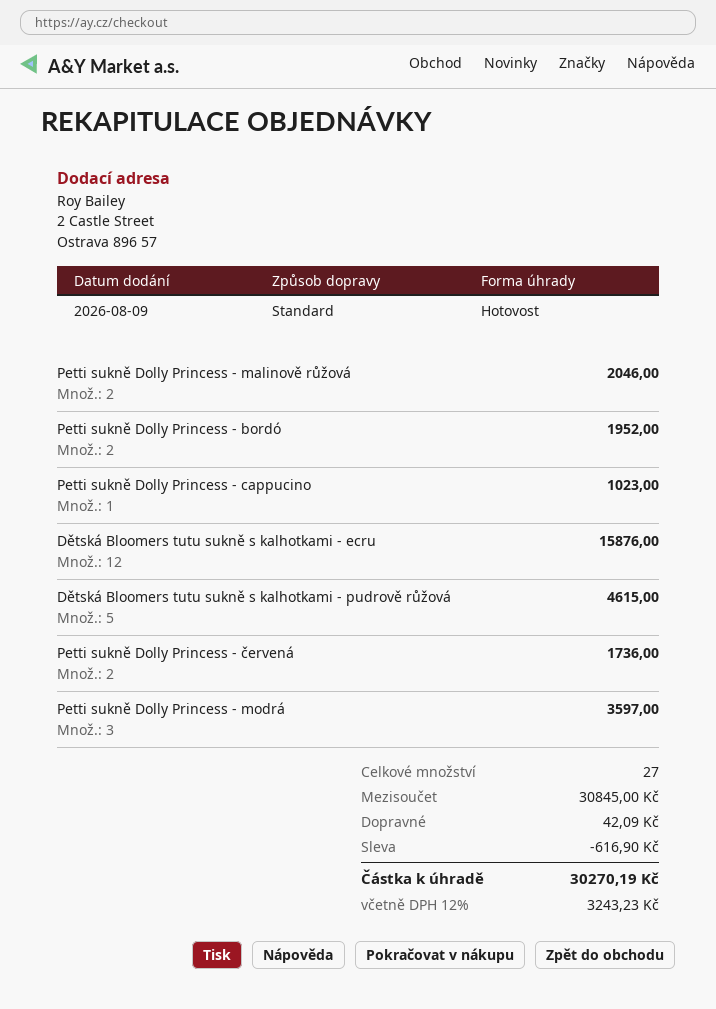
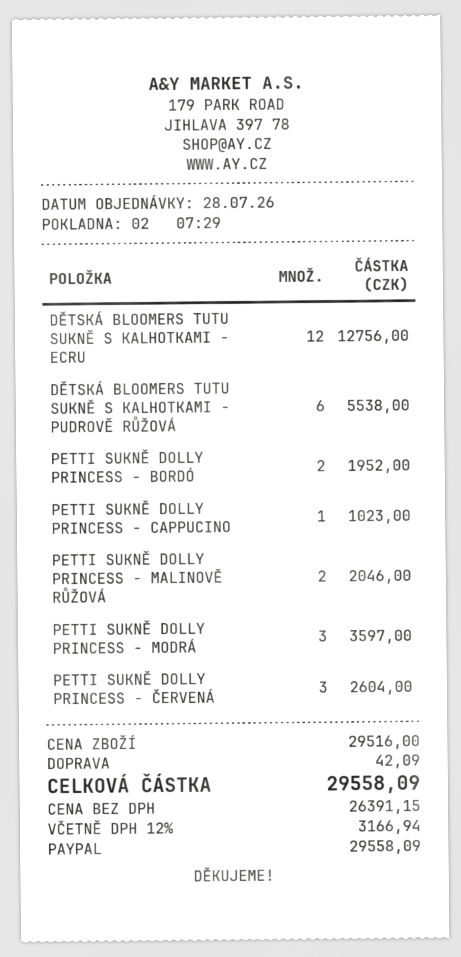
payment method: cash -> PayPal
Dětská Bloomers tutu sukně s kalhotkami - ecru: 12 for 15876.00 -> 12 for 12756.00
Dětská Bloomers tutu sukně s kalhotkami - pudrově růžová: 5 for 4615.00 -> 6 for 5538.00
Petti sukně Dolly Princess - červená: 2 for 1736.00 -> 3 for 2604.00
subtotal: 30845.00 -> 29516.00
discount: 616.90 -> none
tax: 12% = 3243.23 -> 12% = 3166.94
total: 30270.19 -> 29558.09

